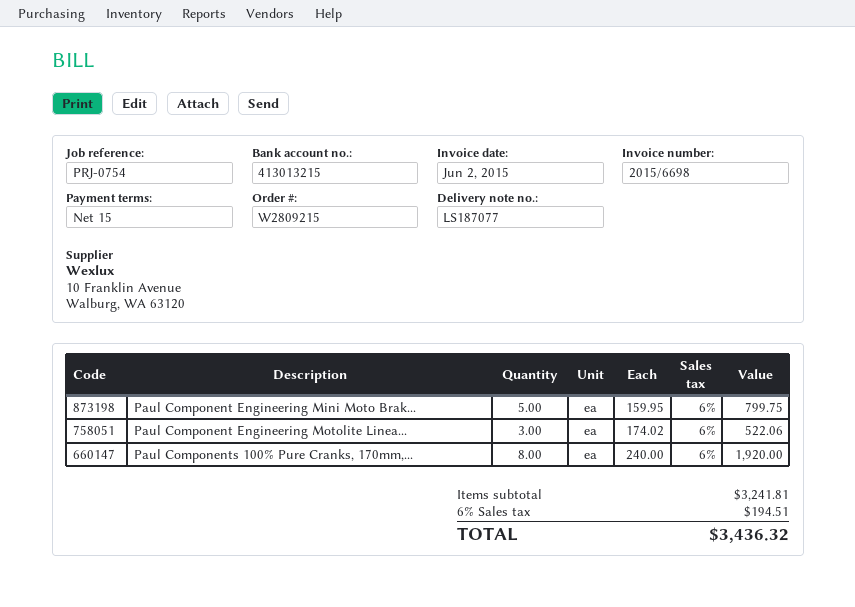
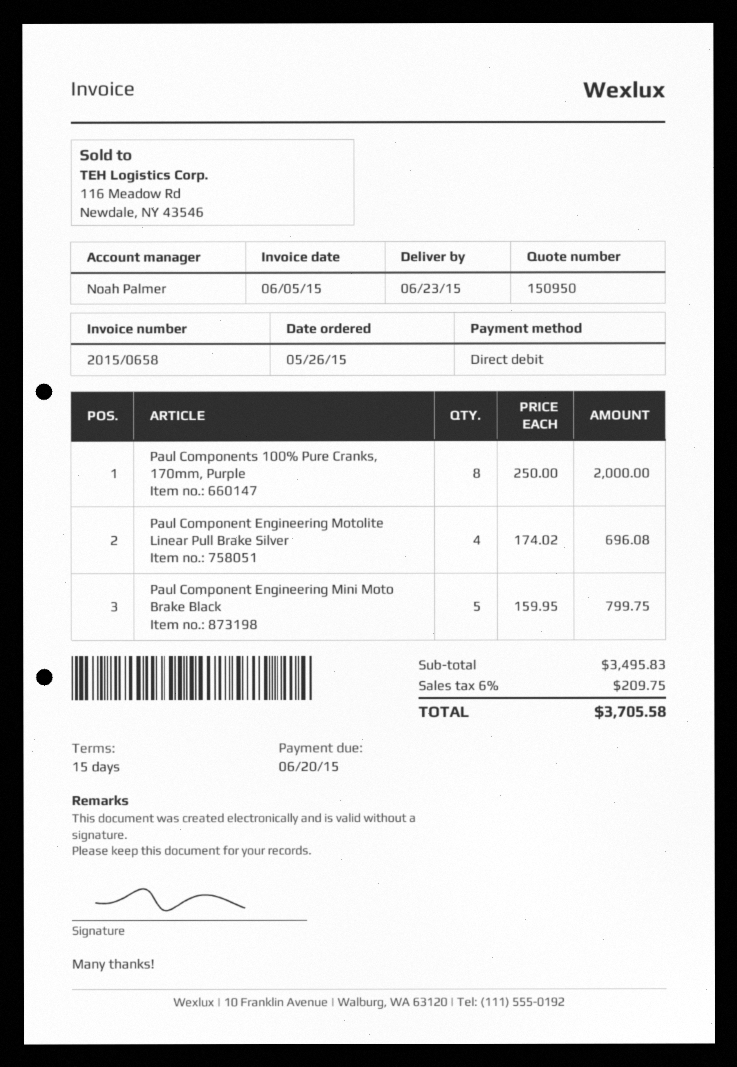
invoice number: 2015/6698 -> 2015/0658
invoice date: 2015-06-02 -> 2015-06-05
Paul Component Engineering Motolite Linea...: 3 x 174.02 = 522.06 -> 4 x 174.02 = 696.08
Paul Components 100% Pure Cranks, 170mm,...: 8 x 240.00 = 1920.00 -> 8 x 250.00 = 2000.00
subtotal: 3241.81 -> 3495.83
tax: 6% = 194.51 -> 6% = 209.75
total: 3436.32 -> 3705.58

